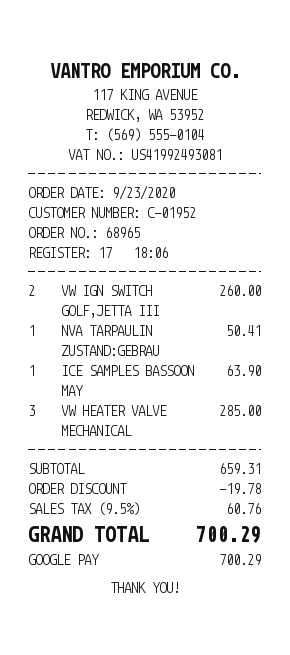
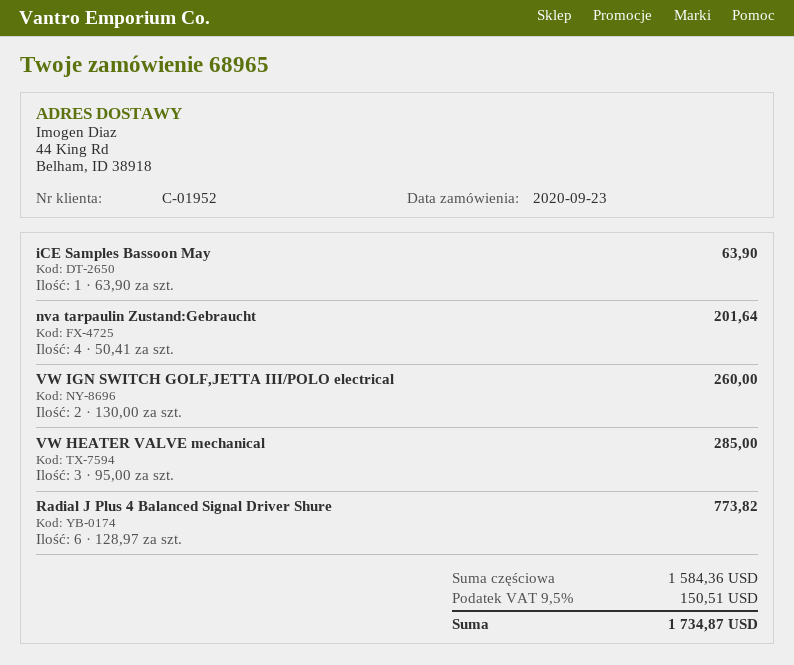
NVA TARPAULIN ZUSTAND:GEBRAU: 1 for 50.41 -> 4 for 201.64
Radial J Plus 4 Balanced Signal Driver Shure: none -> 6 for 773.82
subtotal: 659.31 -> 1584.36
discount: 19.78 -> none
tax: 9.5% = 60.76 -> 9.5% = 150.51
total: 700.29 -> 1734.87

